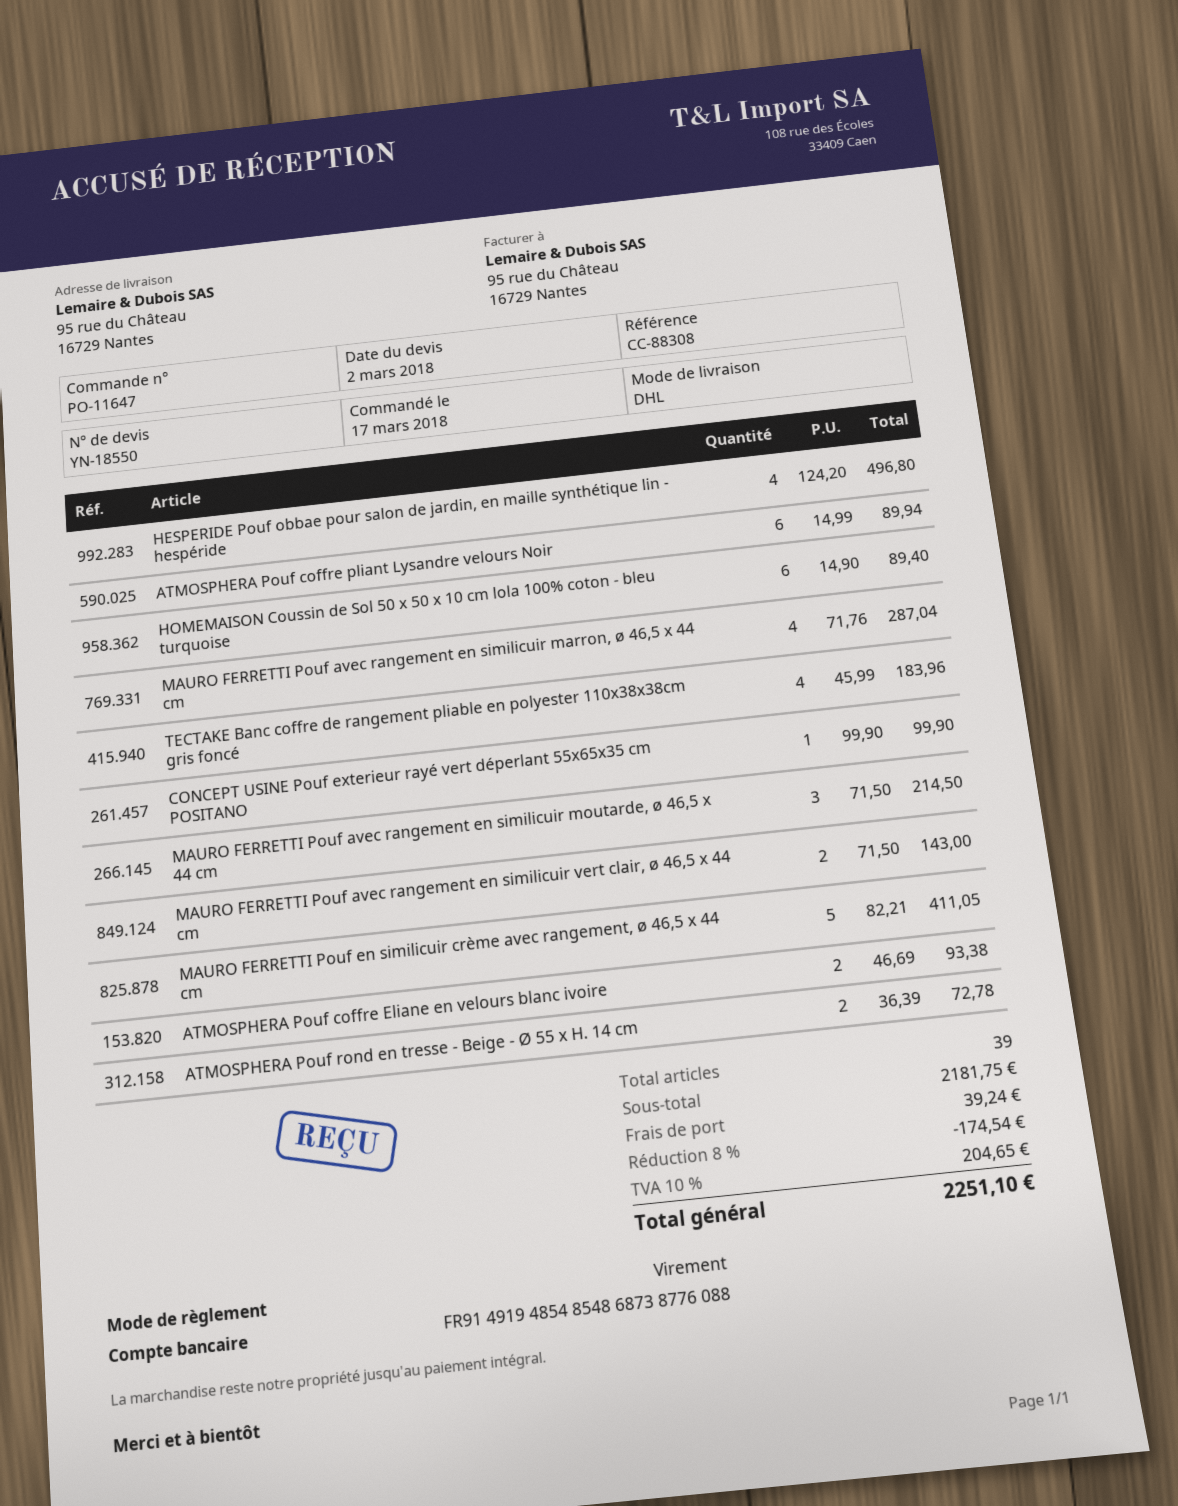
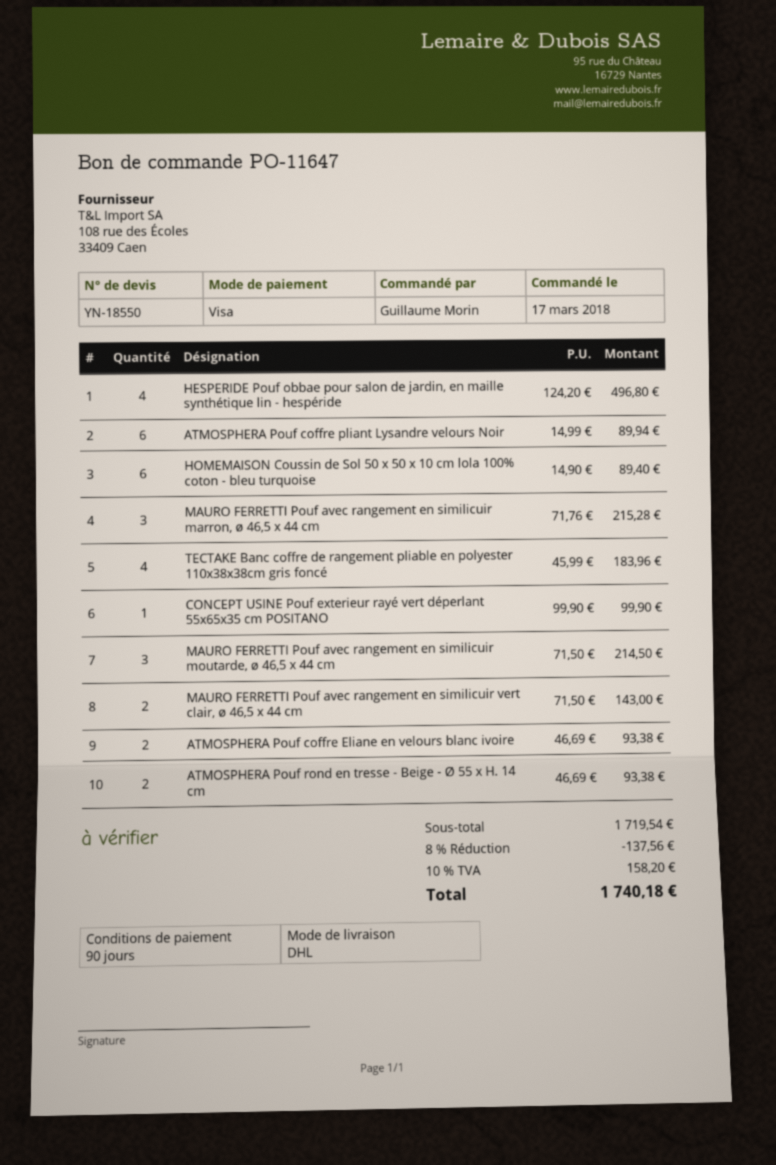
payment method: bank transfer -> Visa
MAURO FERRETTI Pouf avec rangement en similicuir marron, ø 46,5 x 44 cm: 4 x 71.76 = 287.04 -> 3 x 71.76 = 215.28
MAURO FERRETTI Pouf en similicuir crème avec rangement, ø 46,5 x 44 cm: 5 x 82.21 = 411.05 -> none
ATMOSPHERA Pouf rond en tresse - Beige - Ø 55 x H. 14 cm: 2 x 36.39 = 72.78 -> 2 x 46.69 = 93.38
subtotal: 2181.75 -> 1719.54
discount: 8% = 174.54 -> 8% = 137.56
shipping: 39.24 -> none
tax: 10% = 204.65 -> 10% = 158.20
total: 2251.10 -> 1740.18

